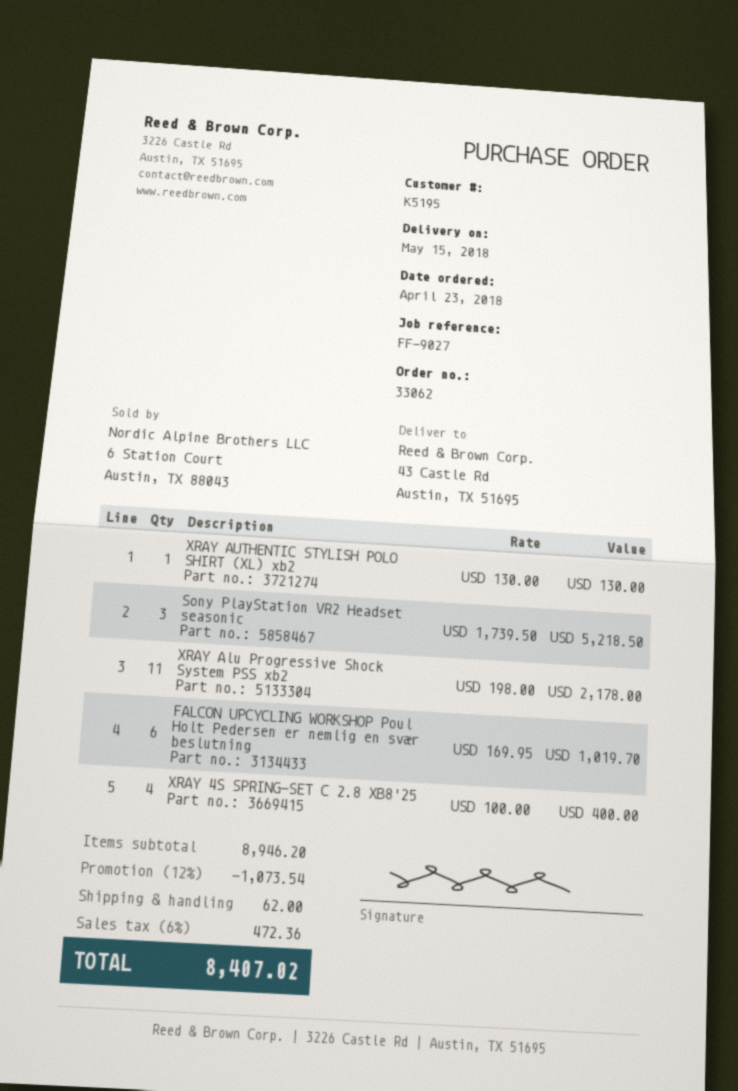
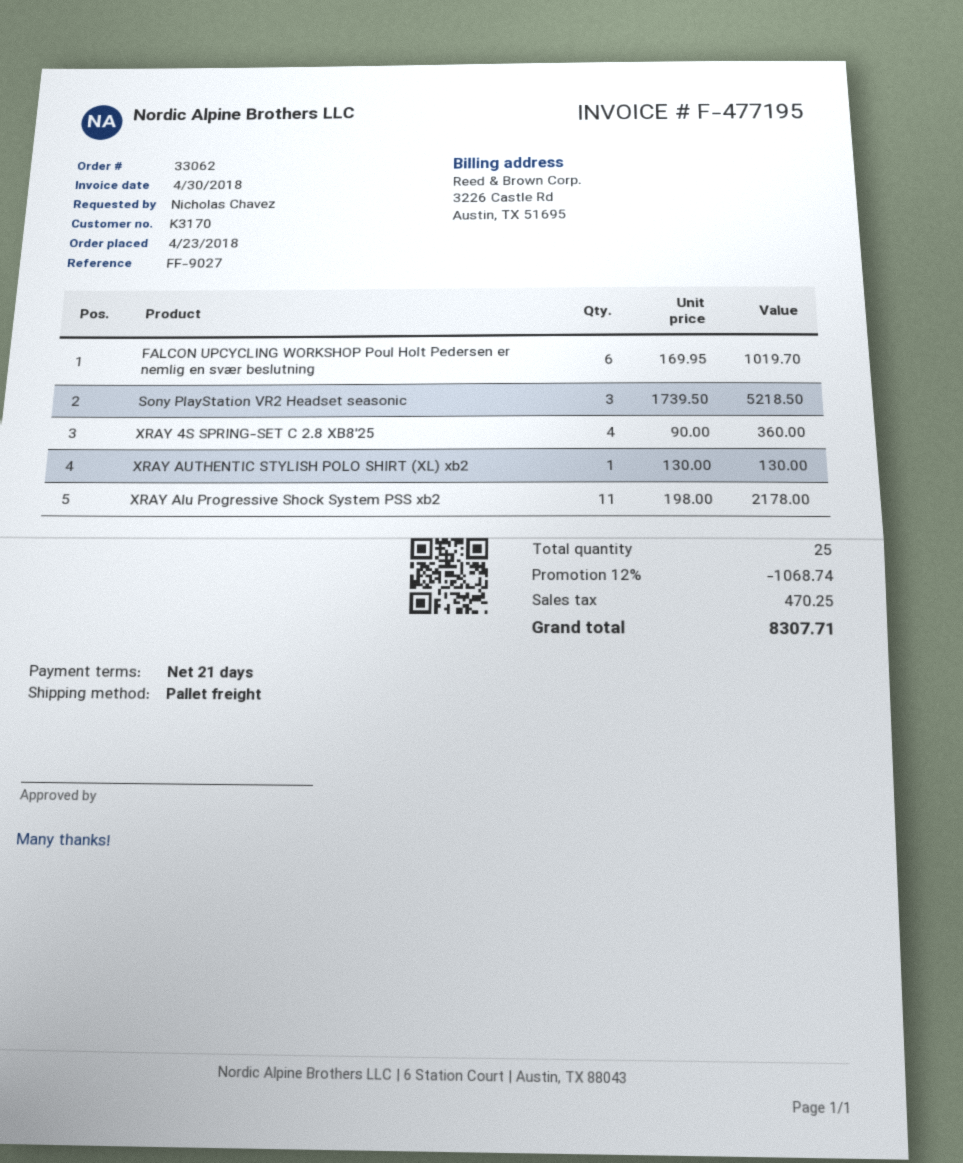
customer number: K5195 -> K3170
XRAY 4S SPRING-SET C 2.8 XB8'25: 4 x 100.00 = 400.00 -> 4 x 90.00 = 360.00
discount: 12% = 1073.54 -> 12% = 1068.74
shipping: 62.00 -> none
tax: 472.36 -> 470.25
total: 8407.02 -> 8307.71

